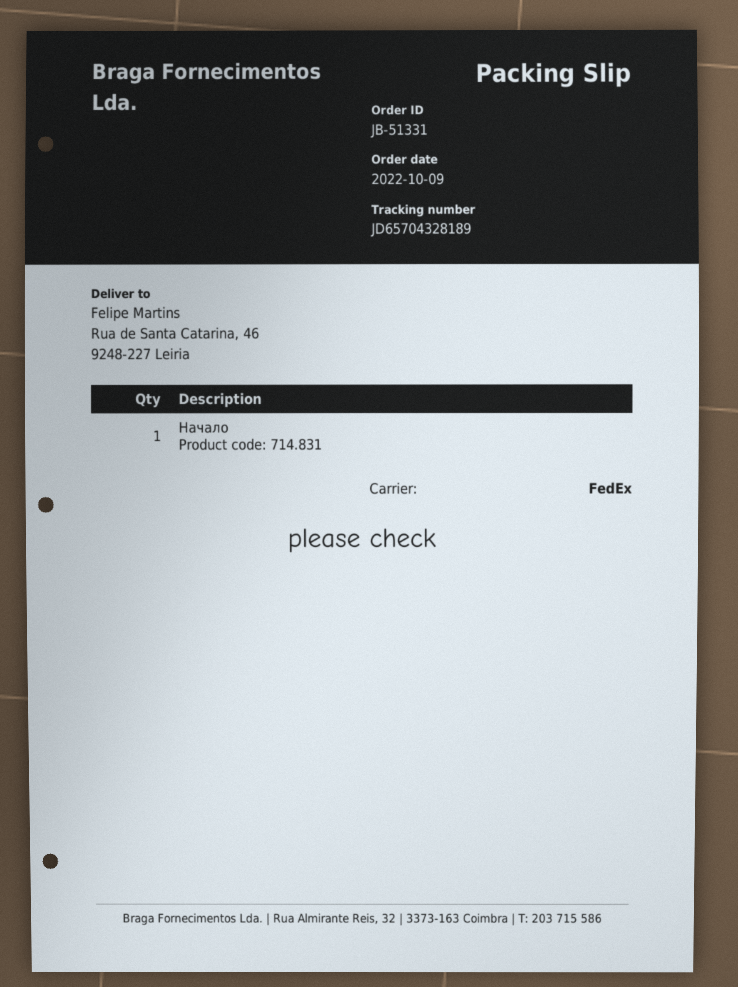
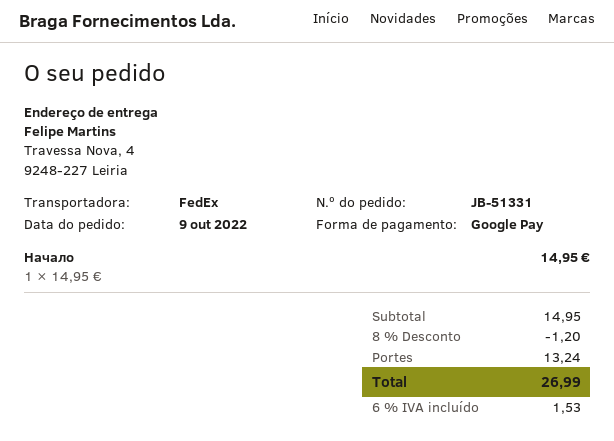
ship to: Rua de Santa Catarina, 46, 9248-227 Leiria -> Travessa Nova, 4, 9248-227 Leiria

